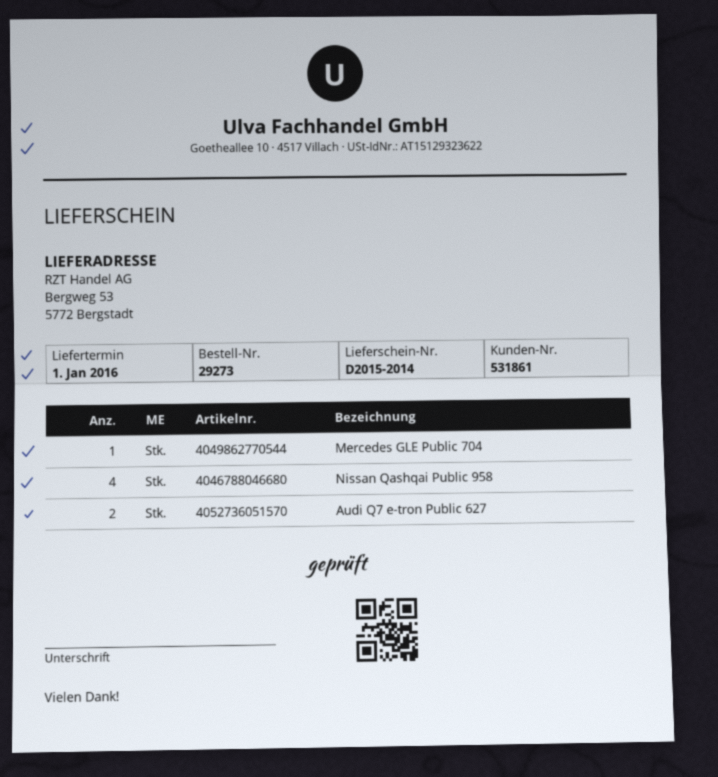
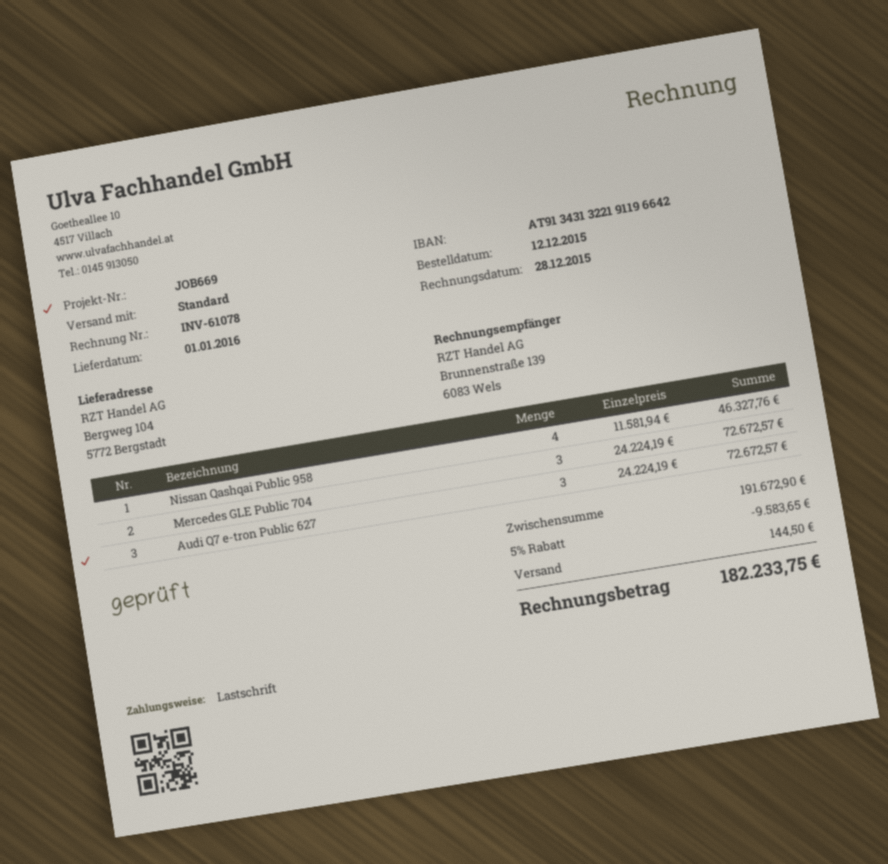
ship to: Bergweg 53, 5772 Bergstadt -> Bergweg 104, 5772 Bergstadt
Mercedes GLE Public 704: 1 -> 3
Audi Q7 e-tron Public 627: 2 -> 3

